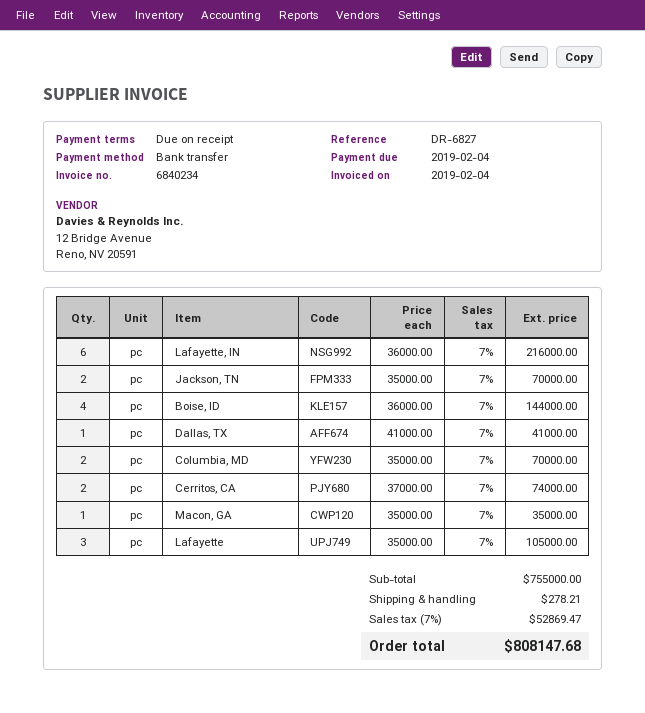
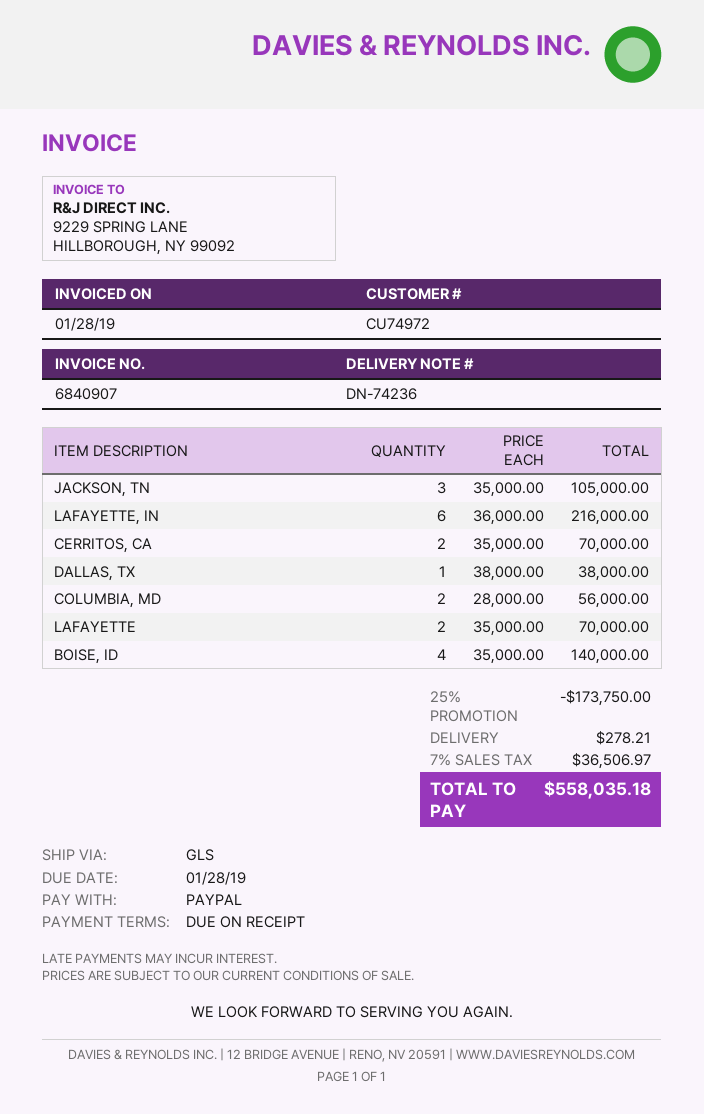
invoice number: 6840234 -> 6840907
invoice date: 2019-02-04 -> 2019-01-28
due date: 2019-02-04 -> 2019-01-28
payment method: bank transfer -> PayPal
Jackson, TN: 2 x 35000.00 = 70000.00 -> 3 x 35000.00 = 105000.00
Boise, ID: 4 x 36000.00 = 144000.00 -> 4 x 35000.00 = 140000.00
Dallas, TX: 1 x 41000.00 = 41000.00 -> 1 x 38000.00 = 38000.00
Columbia, MD: 2 x 35000.00 = 70000.00 -> 2 x 28000.00 = 56000.00
Cerritos, CA: 2 x 37000.00 = 74000.00 -> 2 x 35000.00 = 70000.00
Macon, GA: 1 x 35000.00 = 35000.00 -> none
Lafayette: 3 x 35000.00 = 105000.00 -> 2 x 35000.00 = 70000.00
discount: none -> 25% = 173750.00
tax: 7% = 52869.47 -> 7% = 36506.97
total: 808147.68 -> 558035.18

